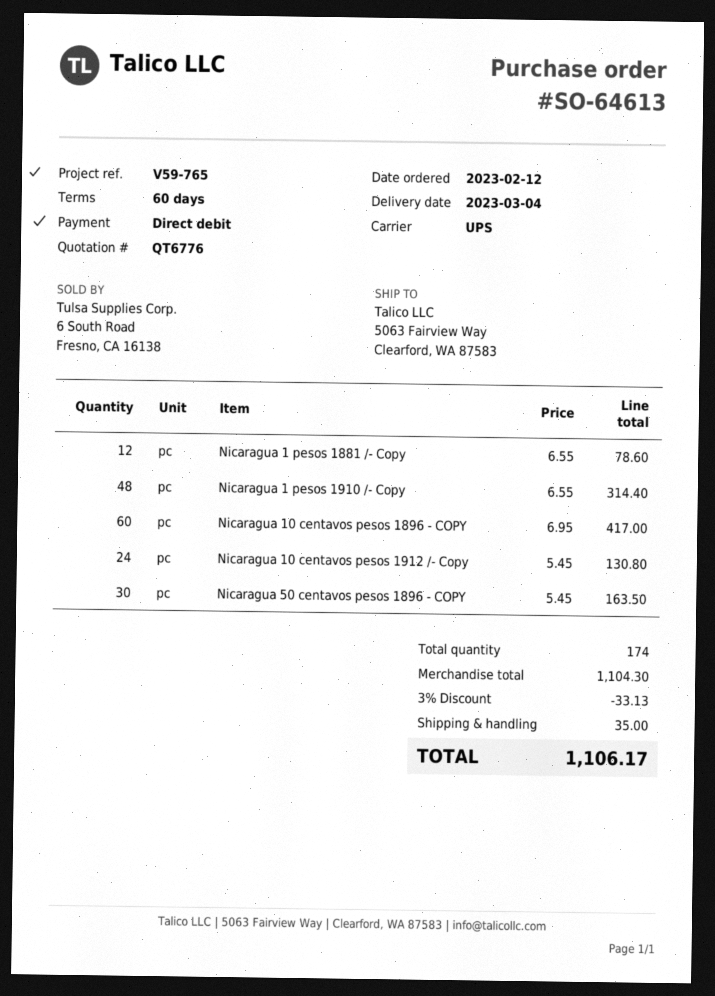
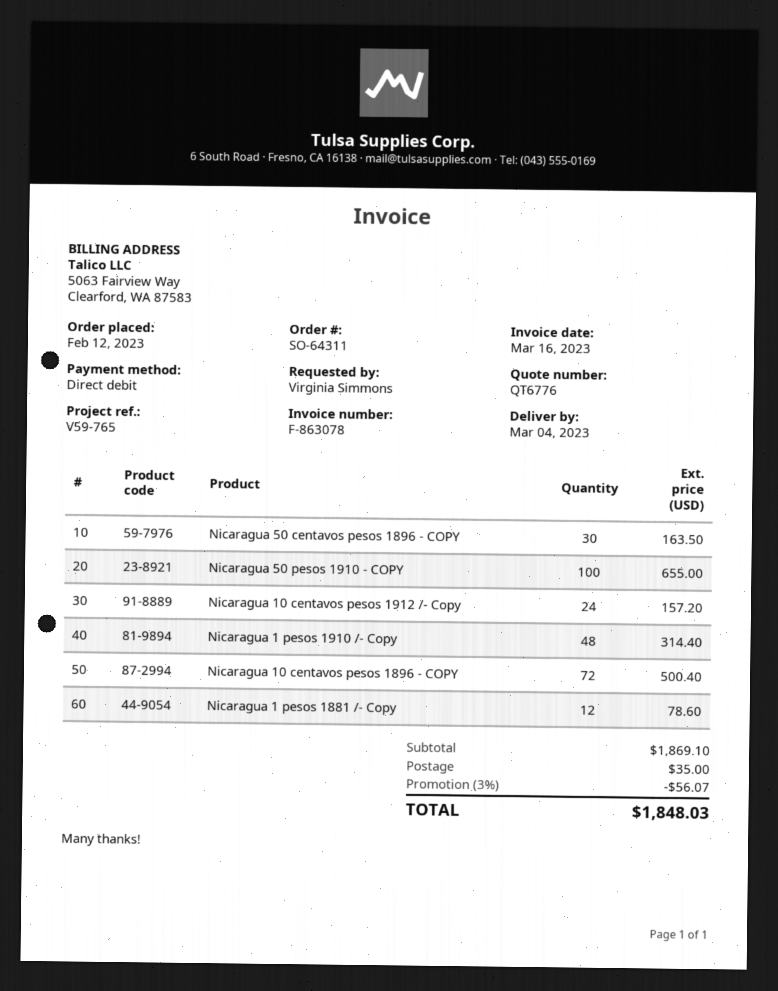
order number: SO-64613 -> SO-64311
Nicaragua 10 centavos pesos 1896 - COPY: 60 for 417.00 -> 72 for 500.40
Nicaragua 10 centavos pesos 1912 /- Copy: 24 for 130.80 -> 24 for 157.20
Nicaragua 50 pesos 1910 - COPY: none -> 100 for 655.00
subtotal: 1104.30 -> 1869.10
discount: 3% = 33.13 -> 3% = 56.07
total: 1106.17 -> 1848.03

